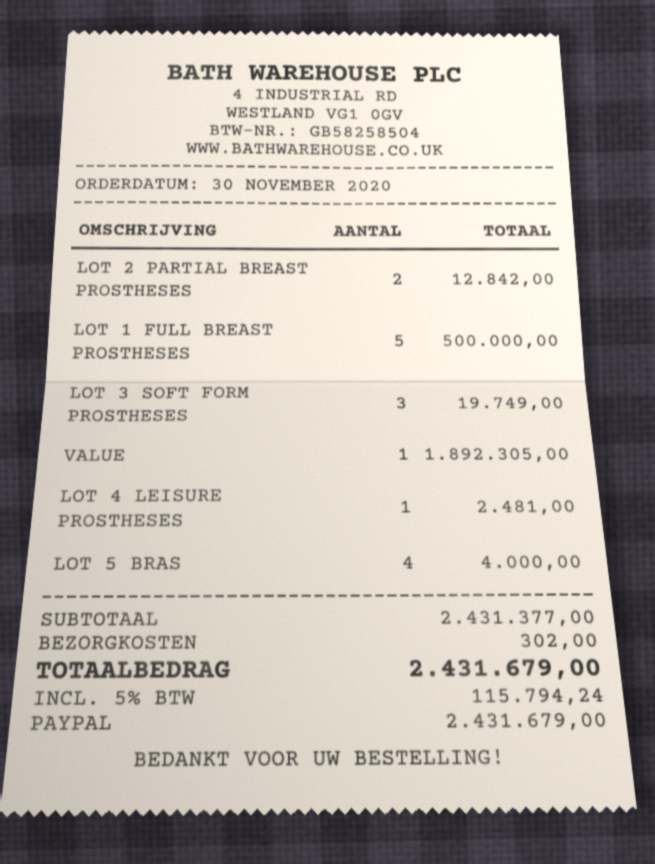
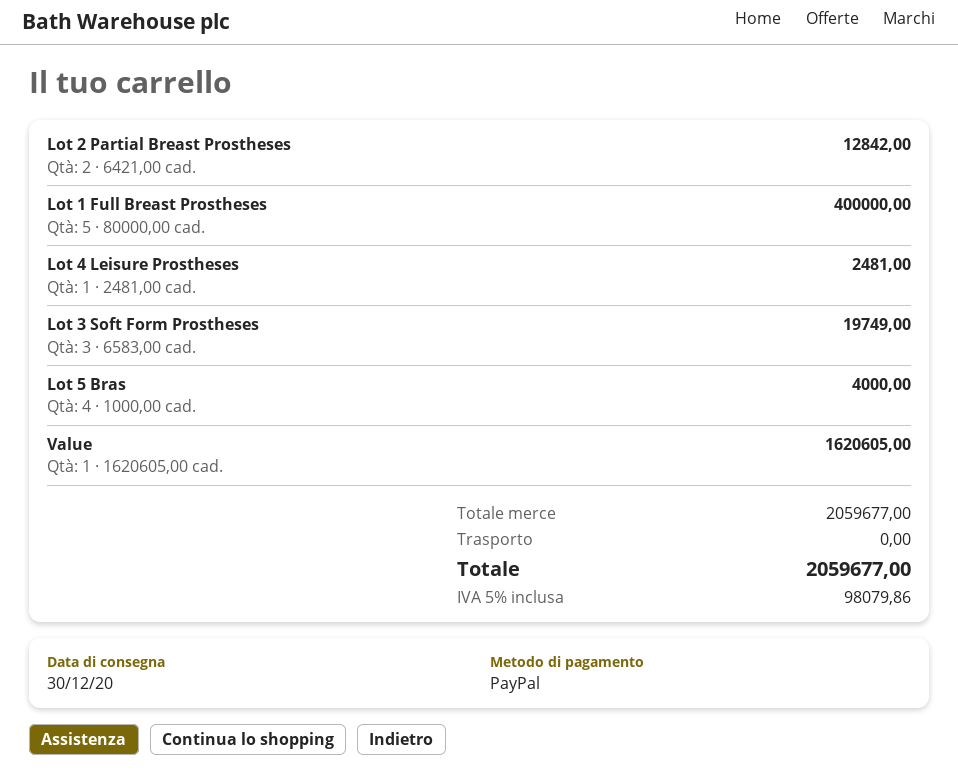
LOT 1 FULL BREAST PROSTHESES: 5 for 500000.00 -> 5 for 400000.00
VALUE: 1 for 1892305.00 -> 1 for 1620605.00
subtotal: 2431377.00 -> 2059677.00
shipping: 302.00 -> 0.00
tax: 5% = 115794.24 -> 5% = 98079.86
total: 2431679.00 -> 2059677.00

